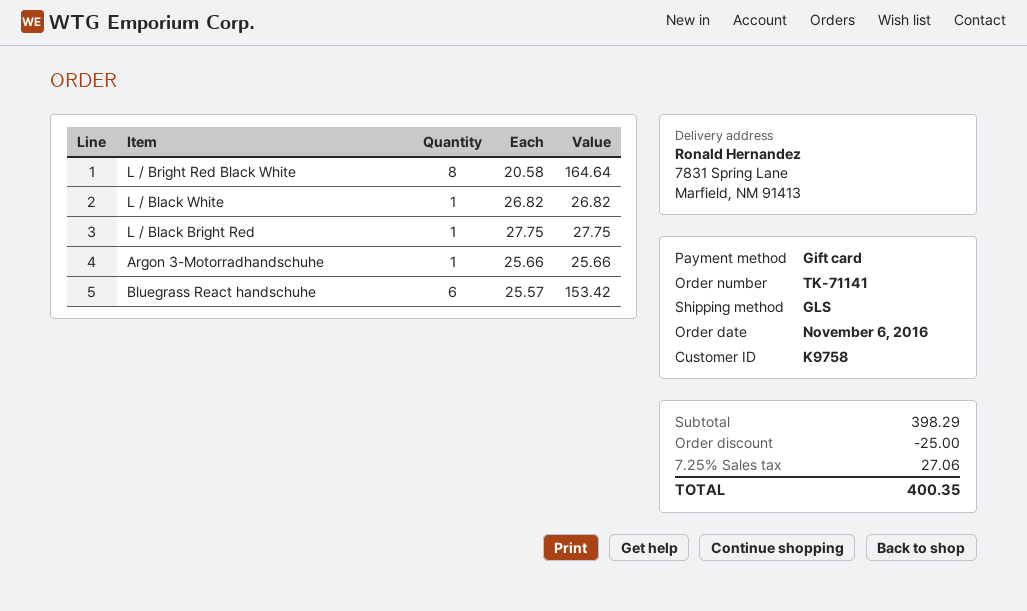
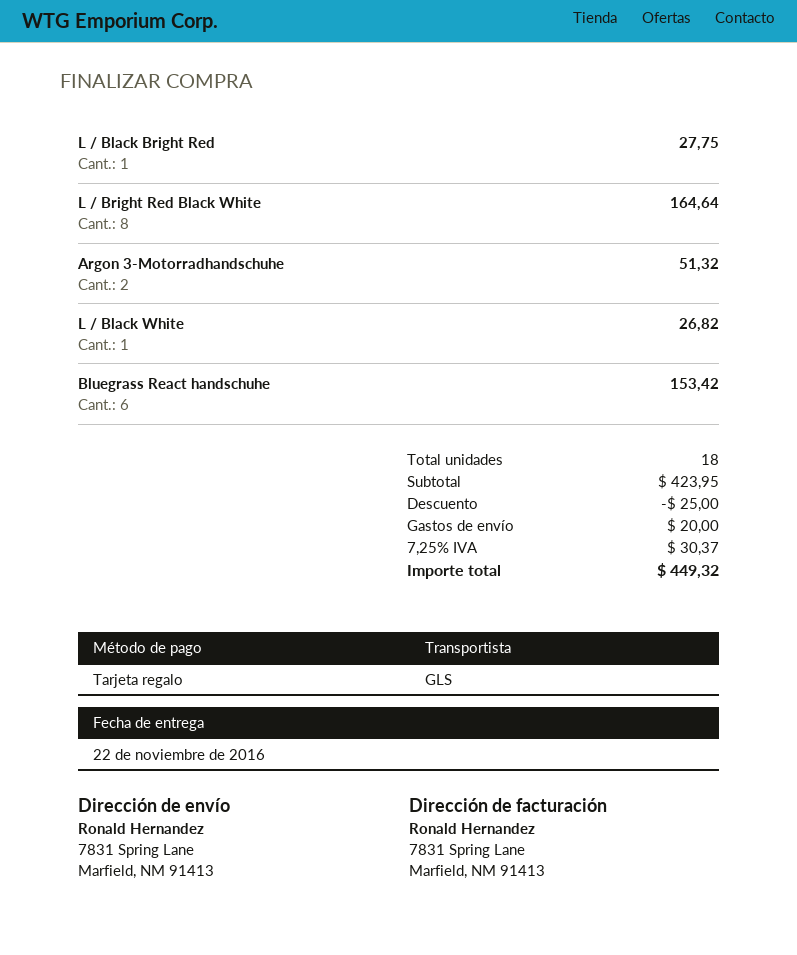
Argon 3-Motorradhandschuhe: 1 for 25.66 -> 2 for 51.32
subtotal: 398.29 -> 423.95
shipping: none -> 20.00
tax: 7.25% = 27.06 -> 7.25% = 30.37
total: 400.35 -> 449.32

